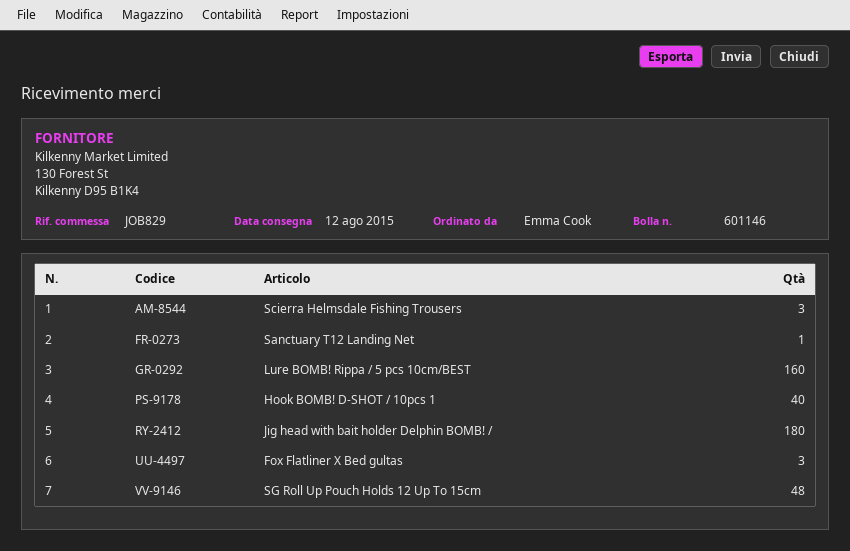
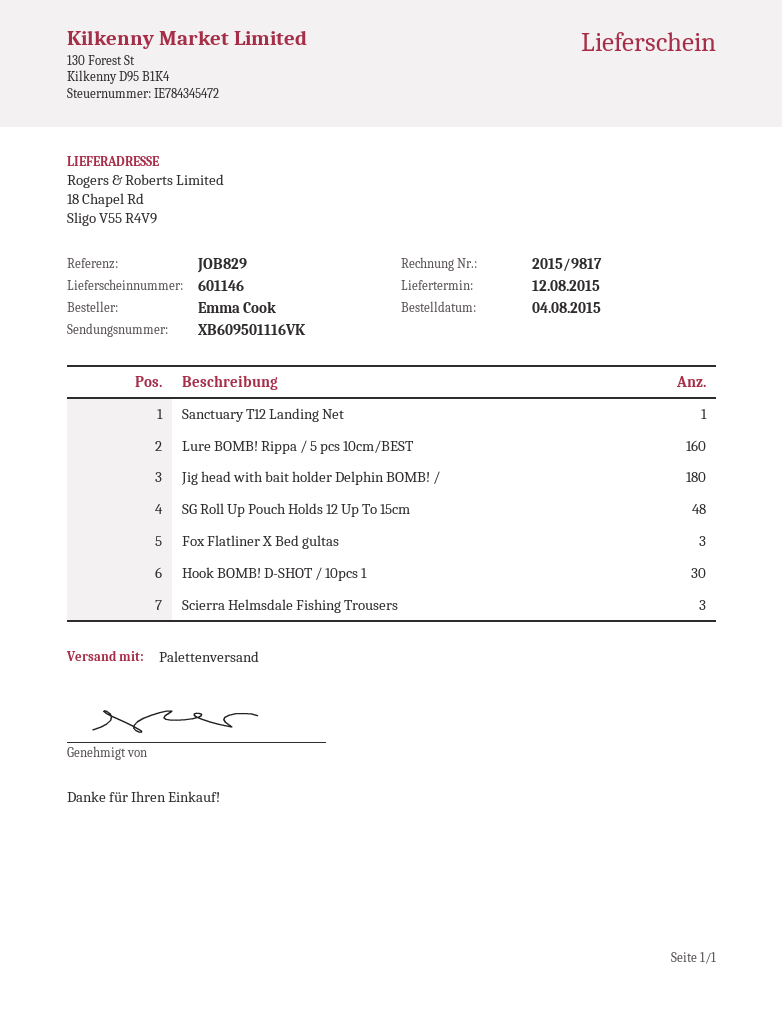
Hook BOMB! D-SHOT / 10pcs 1: 40 -> 30

